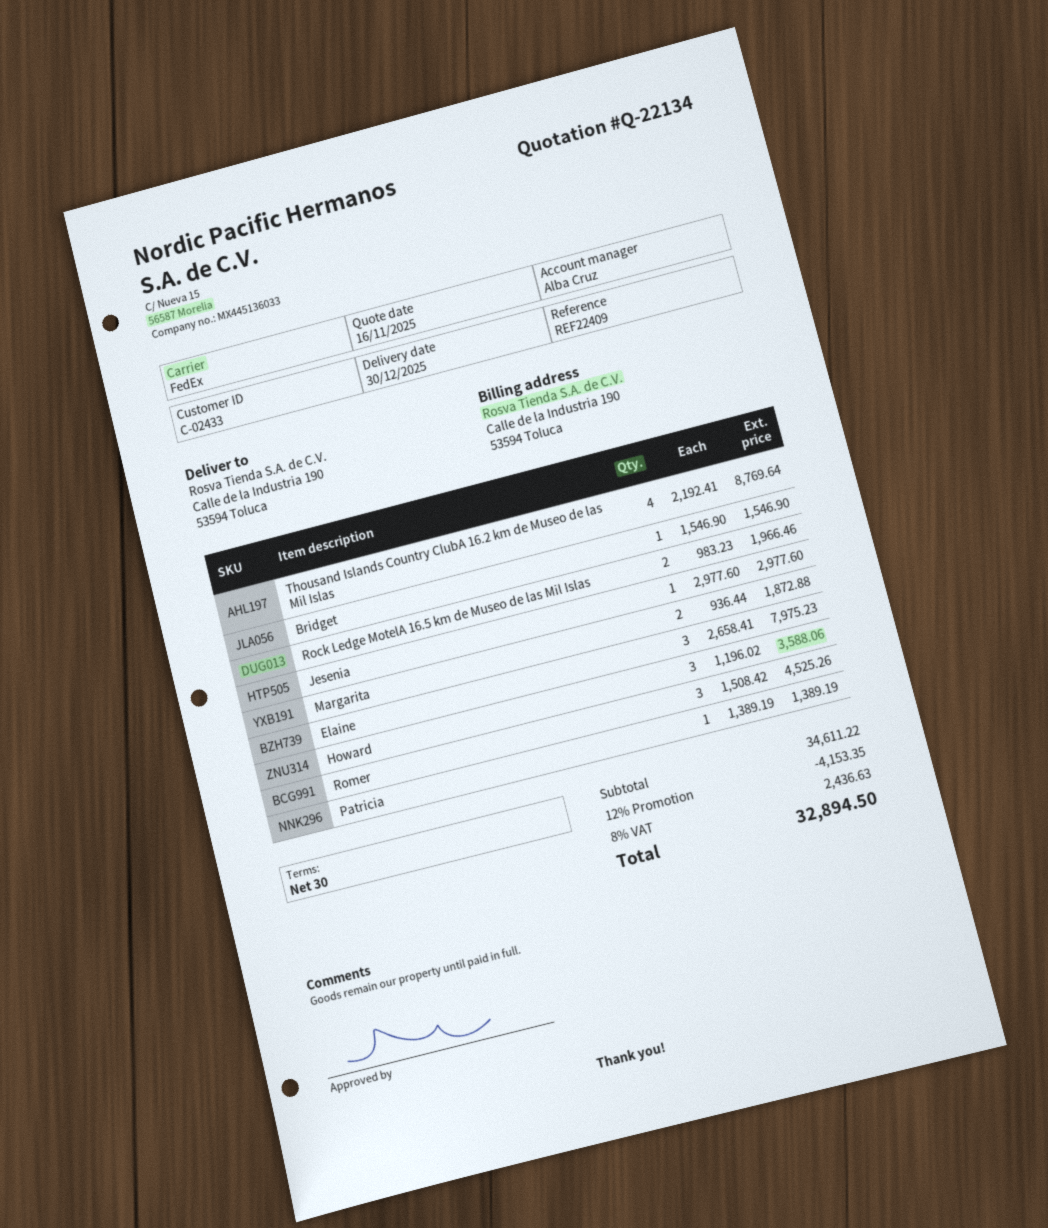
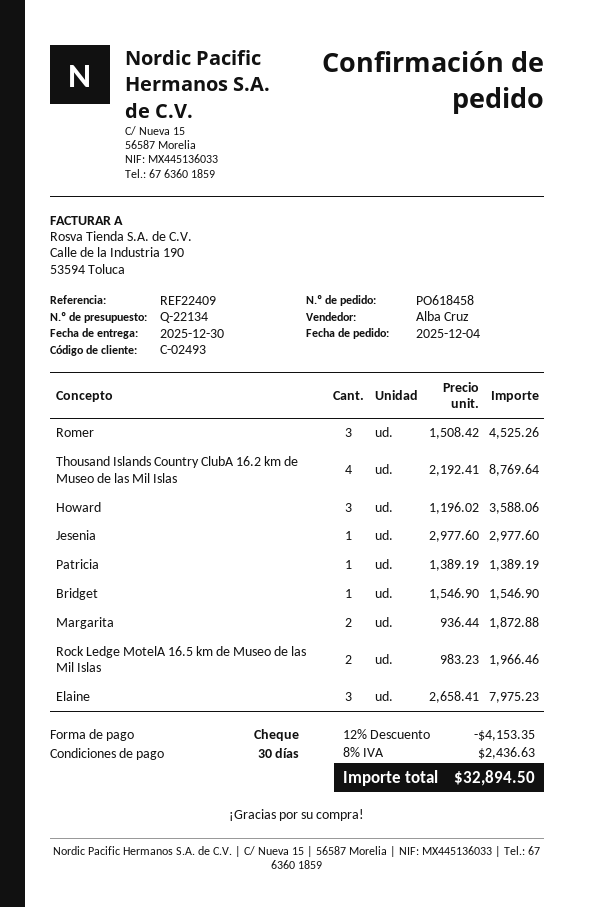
customer number: C-02433 -> C-02493

